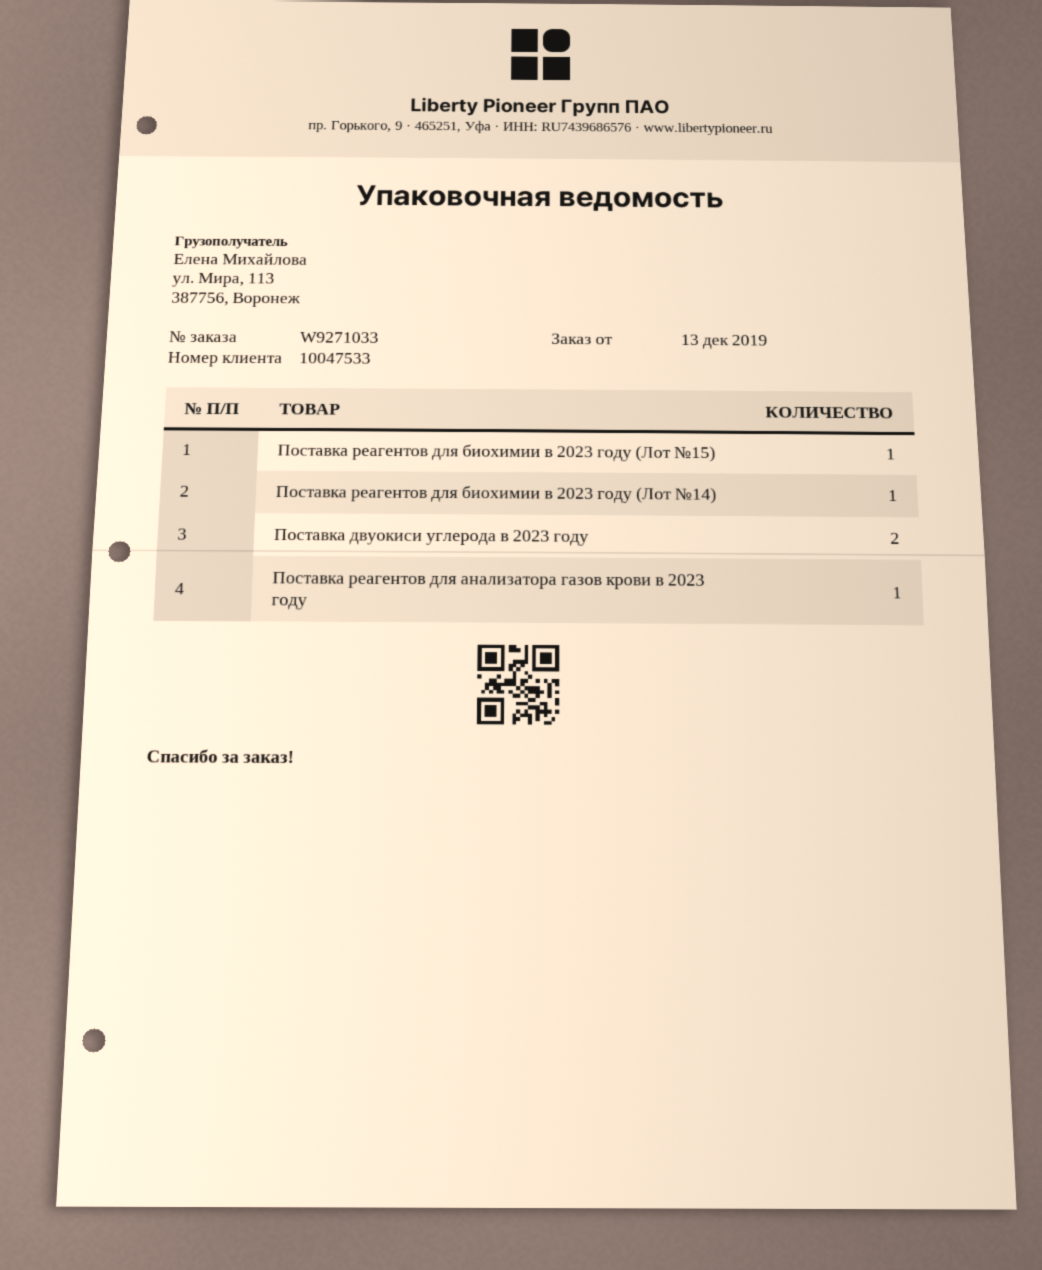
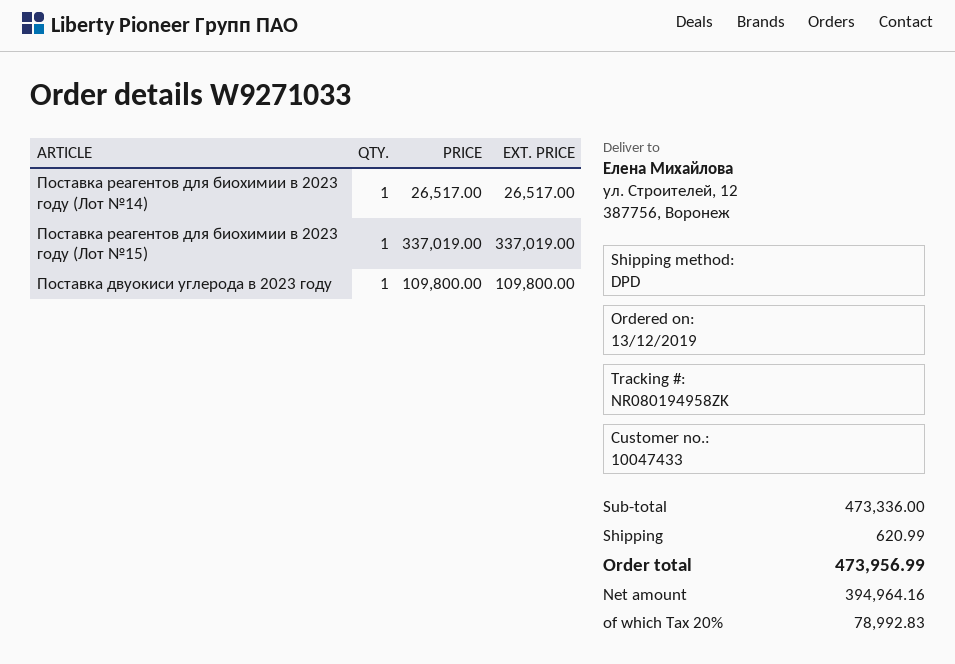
customer number: 10047533 -> 10047433
ship to: ул. Мира, 113, 387756, Воронеж -> ул. Строителей, 12, 387756, Воронеж
Поставка двуокиси углерода в 2023 году: 2 -> 1
Поставка реагентов для анализатора газов крови в 2023 году: 1 -> none

